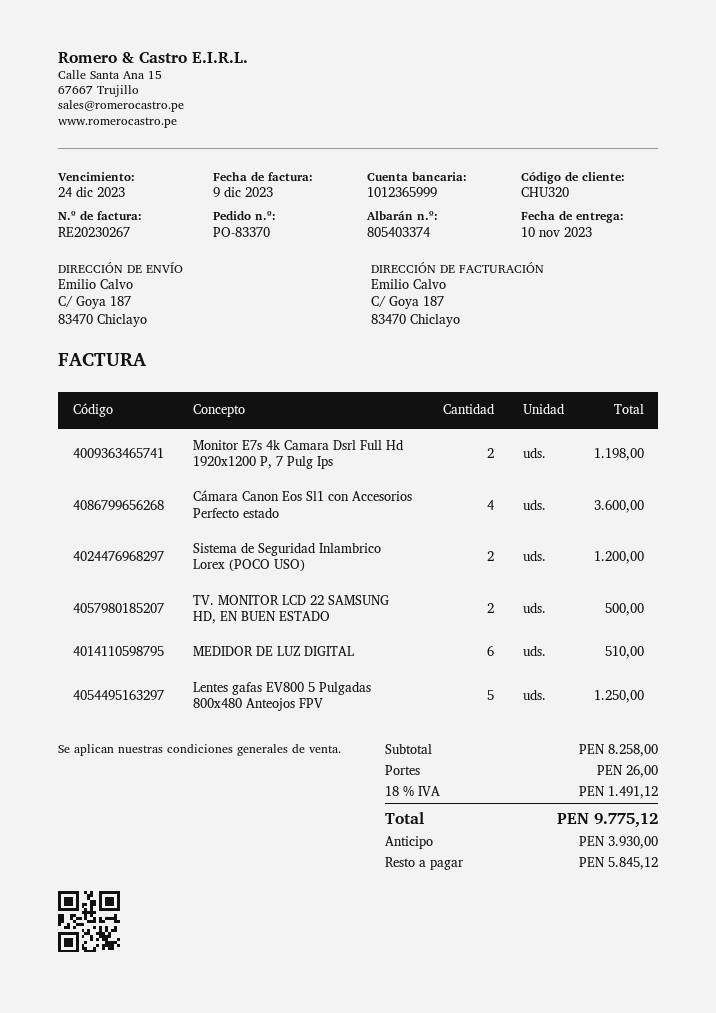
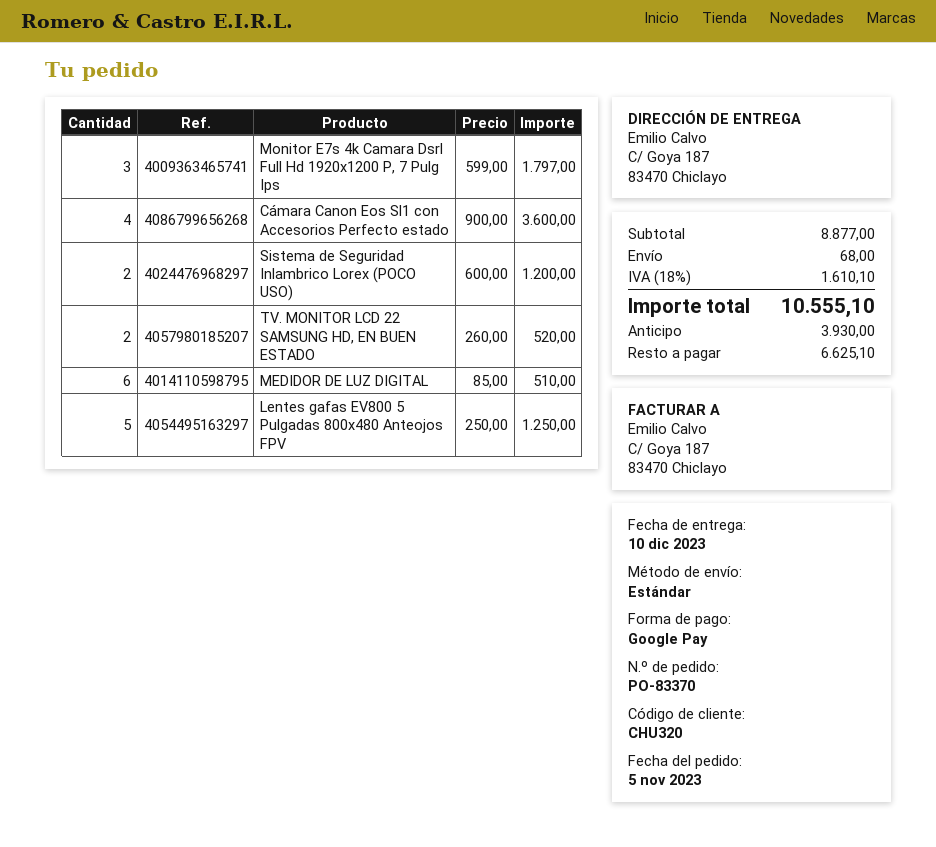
delivery date: 2023-11-10 -> 2023-12-10
Monitor E7s 4k Camara Dsrl Full Hd 1920x1200 P, 7 Pulg Ips: 2 for 1198.00 -> 3 for 1797.00
TV. MONITOR LCD 22 SAMSUNG HD, EN BUEN ESTADO: 2 for 500.00 -> 2 for 520.00
subtotal: 8258.00 -> 8877.00
shipping: 26.00 -> 68.00
tax: 18% = 1491.12 -> 18% = 1610.10
total: 9775.12 -> 10555.10
balance: 5845.12 -> 6625.10

